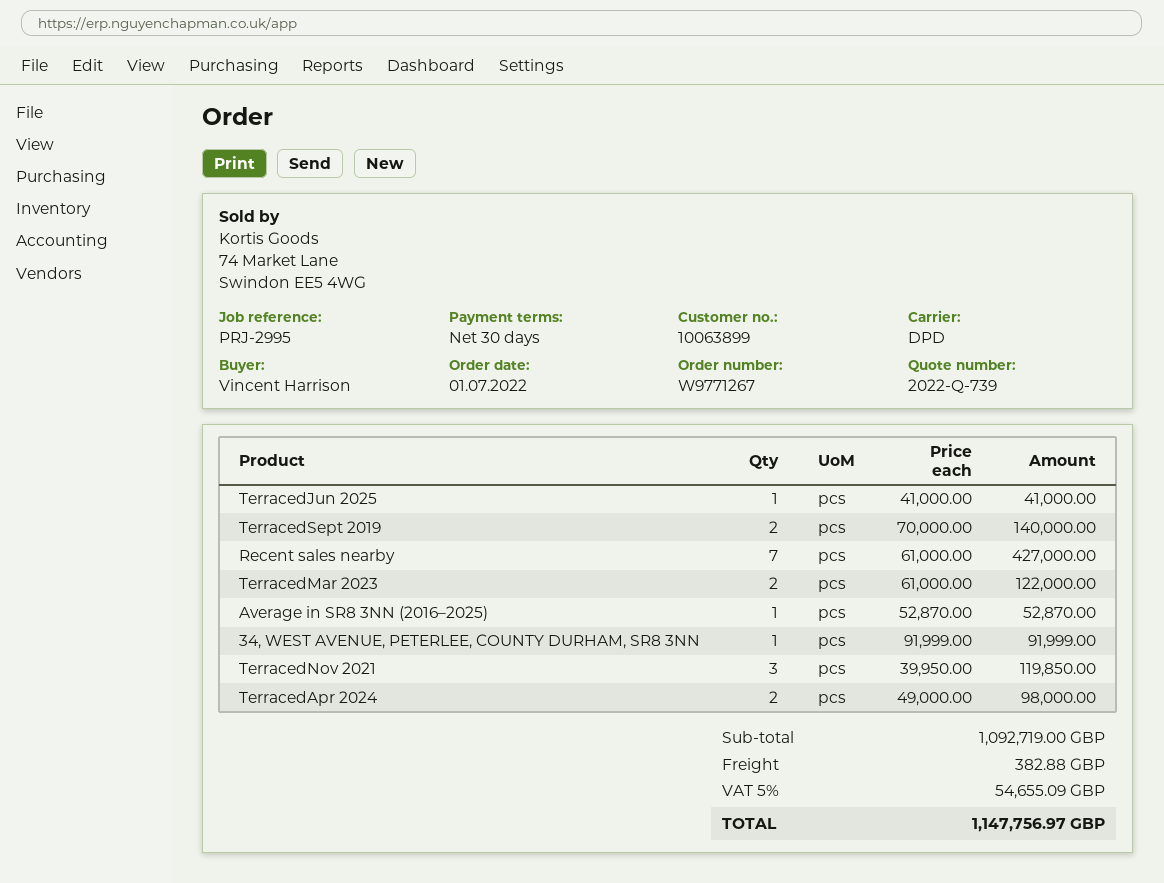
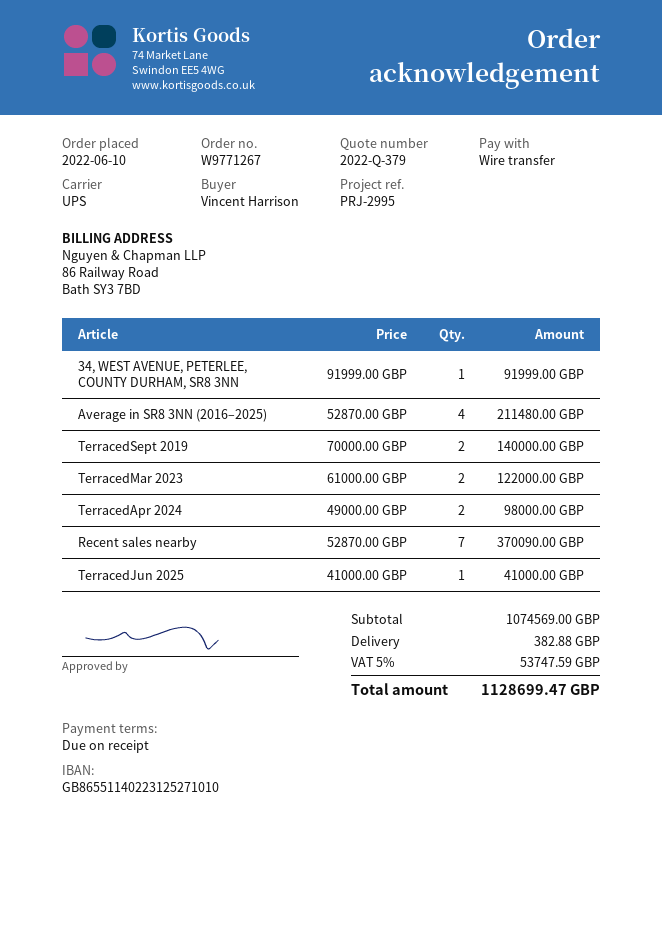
quote number: 2022-Q-739 -> 2022-Q-379
order date: 2022-07-01 -> 2022-06-10
payment terms: 30 days -> on receipt
shipping method: DPD -> UPS
Recent sales nearby: 7 x 61000.00 = 427000.00 -> 7 x 52870.00 = 370090.00
Average in SR8 3NN (2016–2025): 1 x 52870.00 = 52870.00 -> 4 x 52870.00 = 211480.00
TerracedNov 2021: 3 x 39950.00 = 119850.00 -> none
subtotal: 1092719.00 -> 1074569.00
tax: 5% = 54655.09 -> 5% = 53747.59
total: 1147756.97 -> 1128699.47

